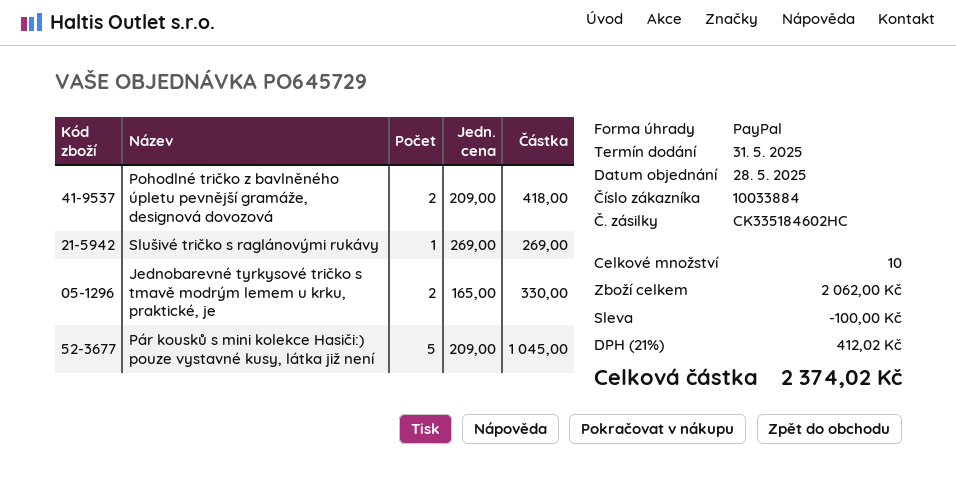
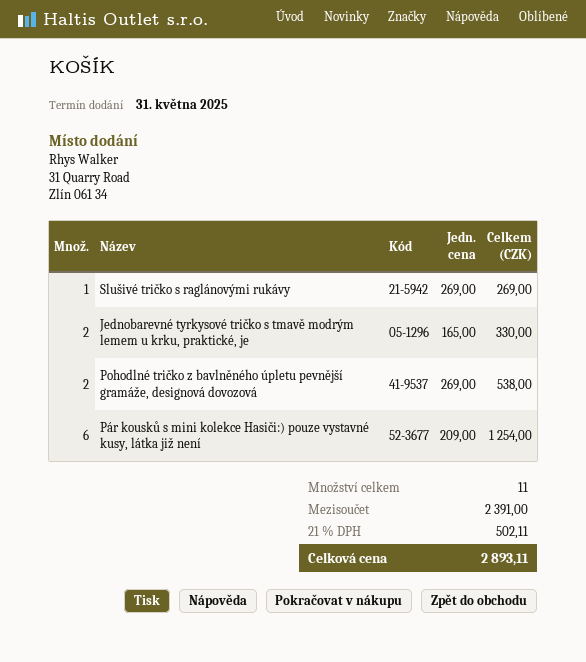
Pohodlné tričko z bavlněného úpletu pevnější gramáže, designová dovozová: 2 x 209.00 = 418.00 -> 2 x 269.00 = 538.00
Pár kousků s mini kolekce Hasiči:) pouze vystavné kusy, látka již není: 5 x 209.00 = 1045.00 -> 6 x 209.00 = 1254.00
total quantity: 10 -> 11
subtotal: 2062.00 -> 2391.00
discount: 100.00 -> none
tax: 21% = 412.02 -> 21% = 502.11
total: 2374.02 -> 2893.11

